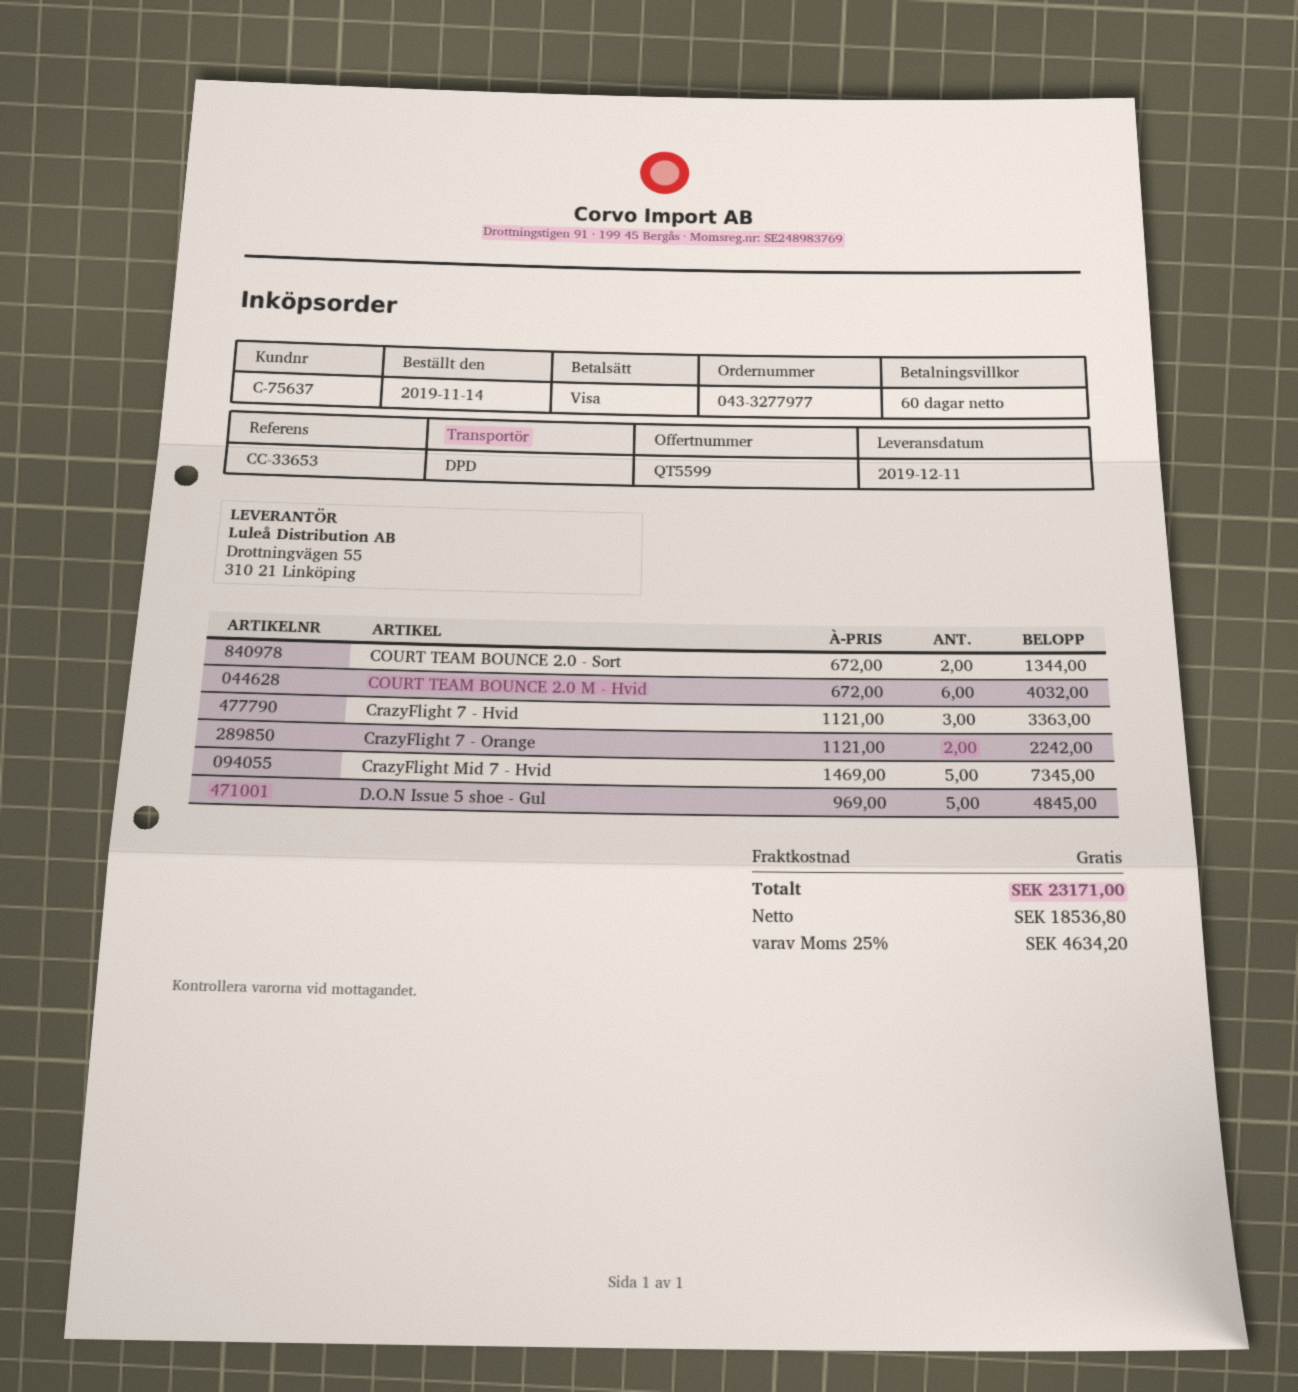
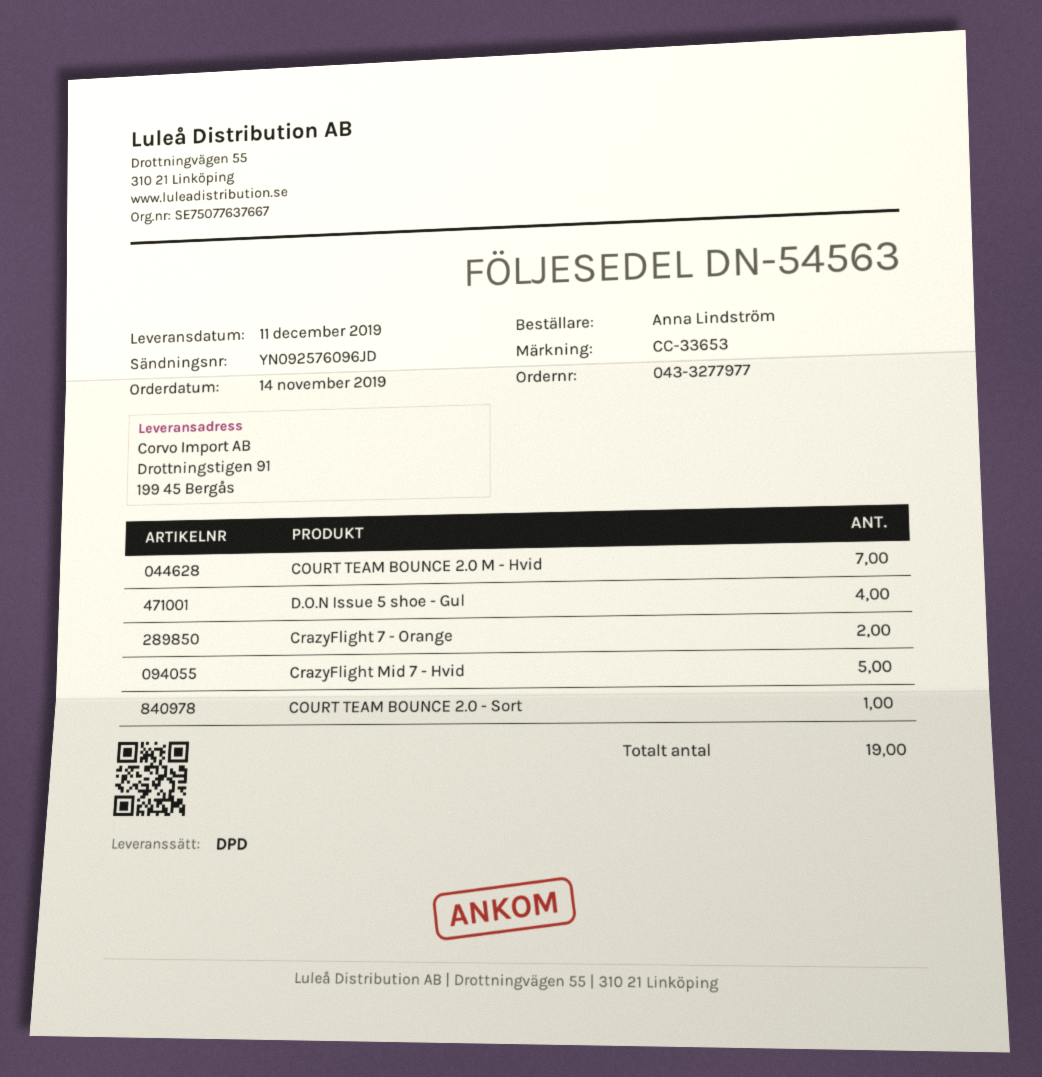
COURT TEAM BOUNCE 2.0 - Sort: 2 -> 1
COURT TEAM BOUNCE 2.0 M - Hvid: 6 -> 7
CrazyFlight 7 - Hvid: 3 -> none
D.O.N Issue 5 shoe - Gul: 5 -> 4

